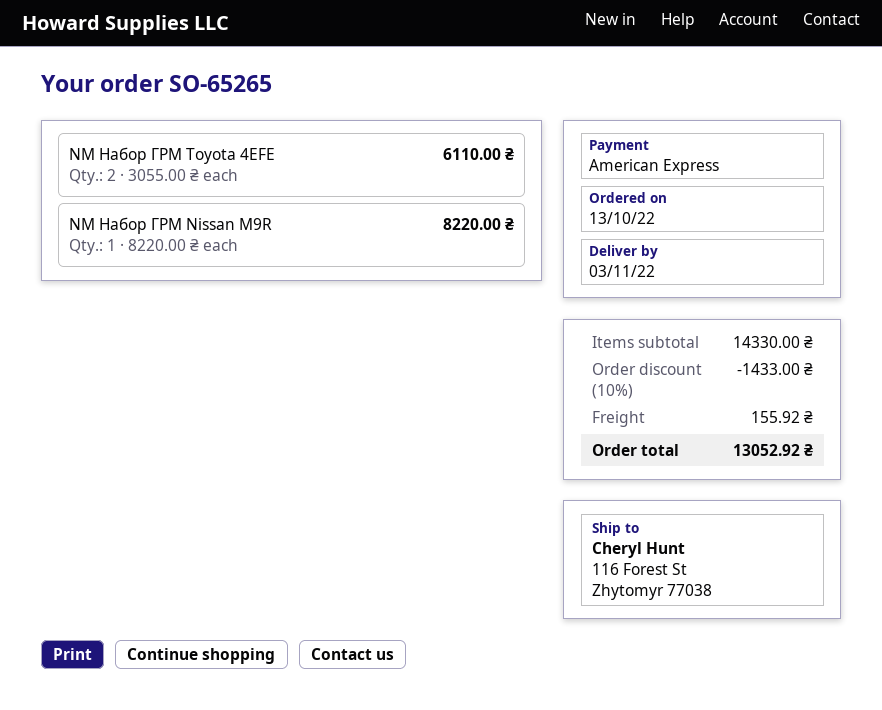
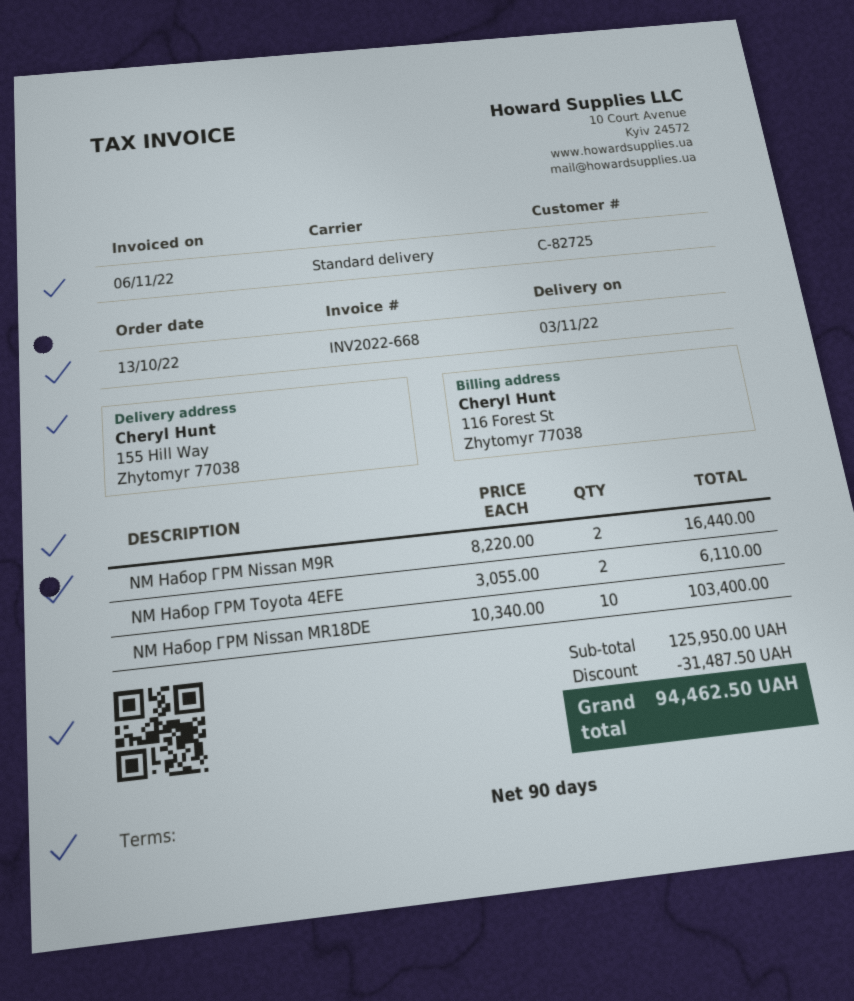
ship to: 116 Forest St, Zhytomyr 77038 -> 155 Hill Way, Zhytomyr 77038
NM Набор ГРМ Nissan M9R: 1 x 8220.00 = 8220.00 -> 2 x 8220.00 = 16440.00
NM Набор ГРМ Nissan MR18DE: none -> 10 x 10340.00 = 103400.00
subtotal: 14330.00 -> 125950.00
discount: 1433.00 -> 31487.50
shipping: 155.92 -> none
total: 13052.92 -> 94462.50

